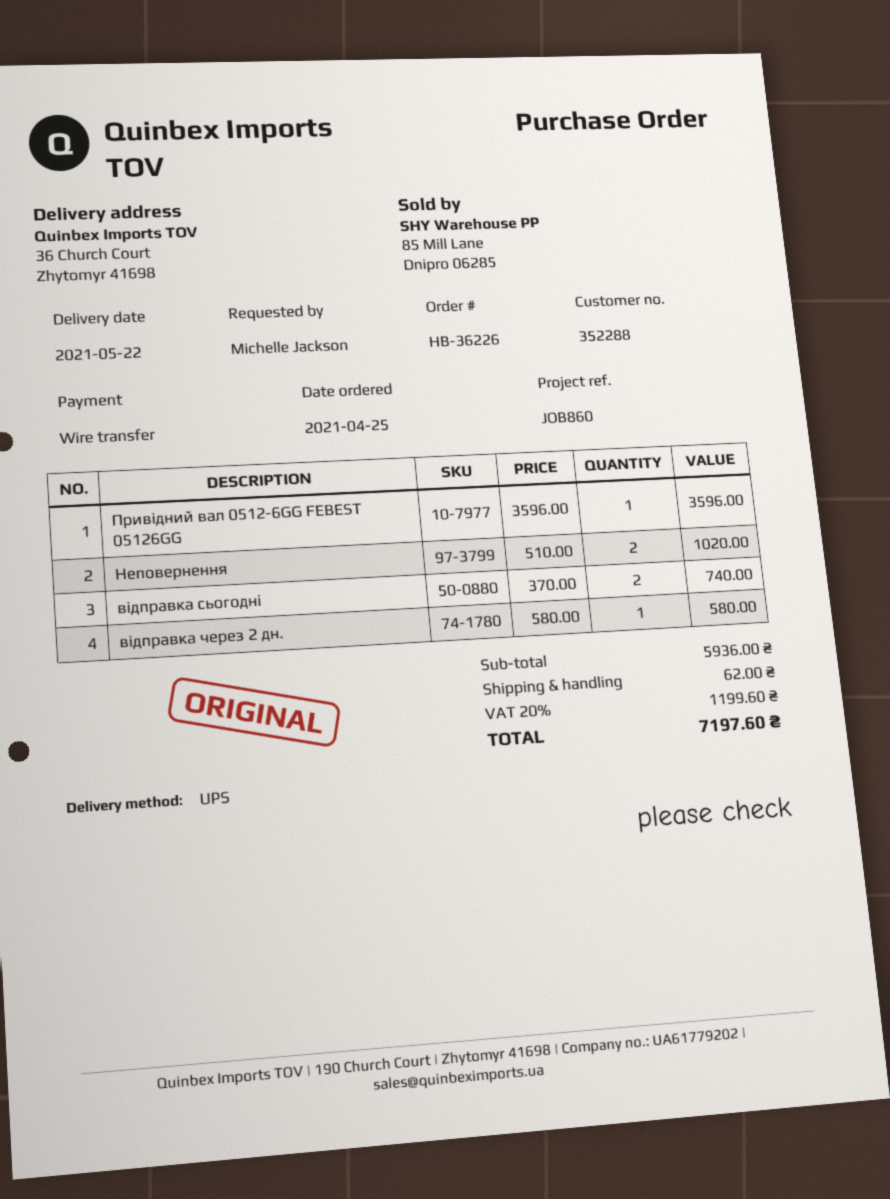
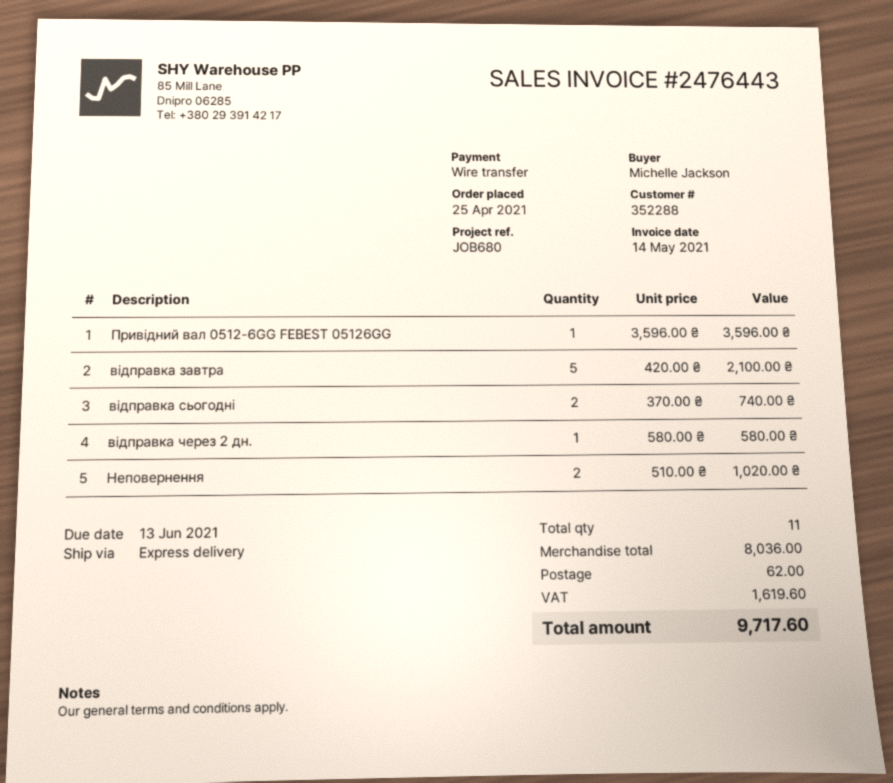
reference: JOB860 -> JOB680
shipping method: UPS -> express
відправка завтра: none -> 5 x 420.00 = 2100.00
subtotal: 5936.00 -> 8036.00
tax: 1199.60 -> 1619.60
total: 7197.60 -> 9717.60

